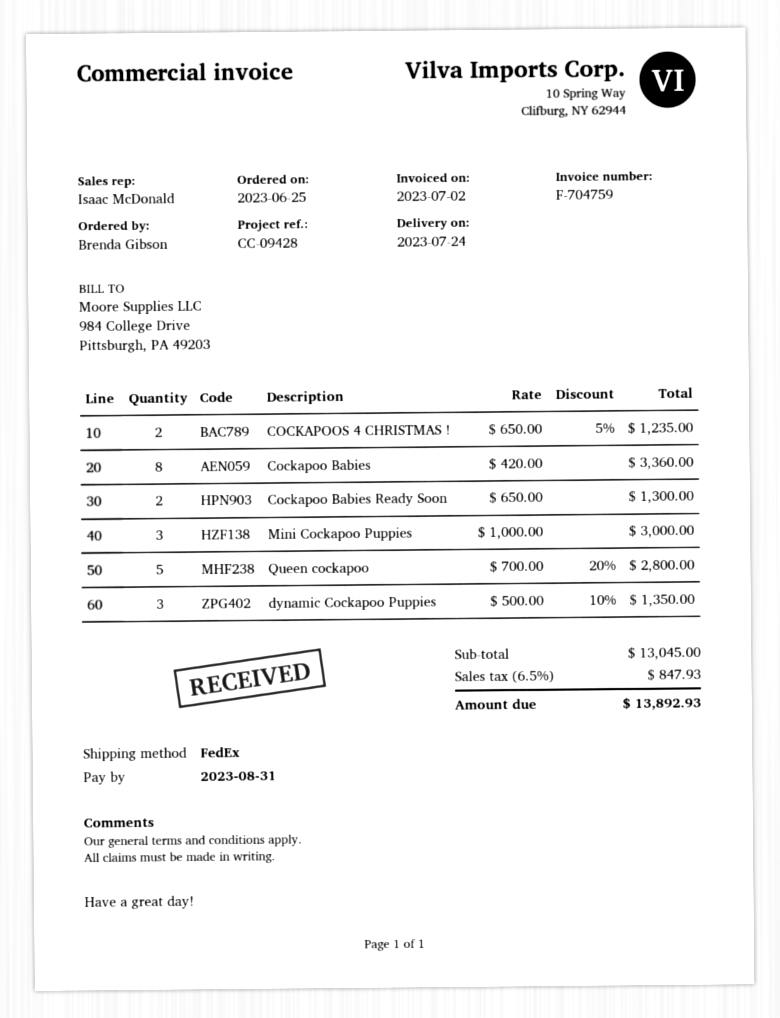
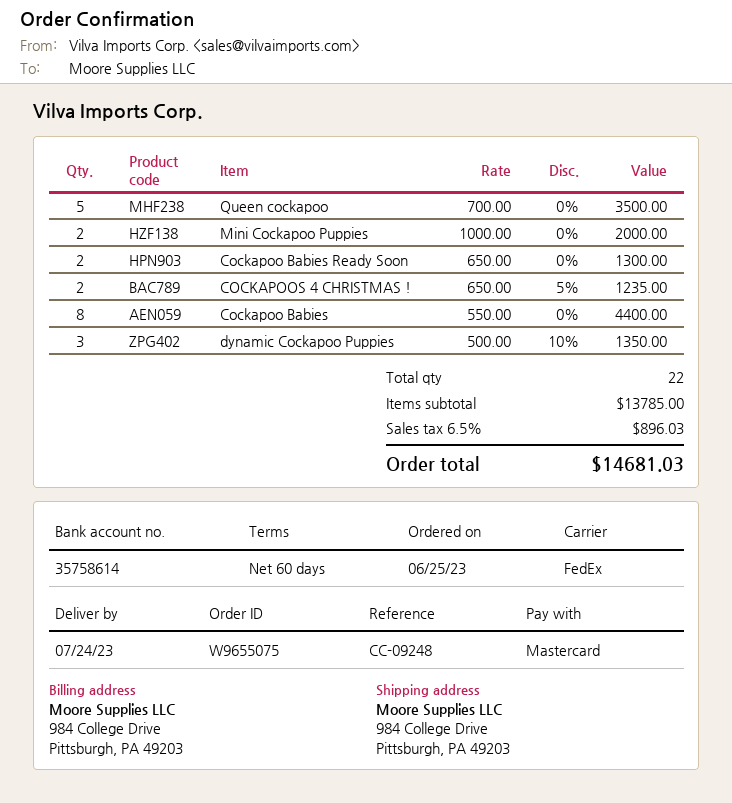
reference: CC-09428 -> CC-09248
Cockapoo Babies: 8 x 420.00 = 3360.00 -> 8 x 550.00 = 4400.00
Mini Cockapoo Puppies: 3 x 1000.00 = 3000.00 -> 2 x 1000.00 = 2000.00
Queen cockapoo: 5 x 700.00 - 20% = 2800.00 -> 5 x 700.00 = 3500.00
subtotal: 13045.00 -> 13785.00
tax: 6.5% = 847.93 -> 6.5% = 896.03
total: 13892.93 -> 14681.03

